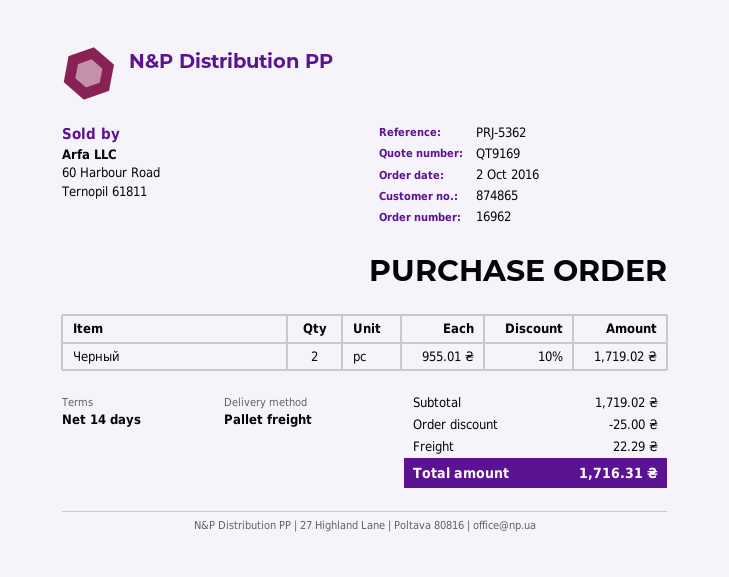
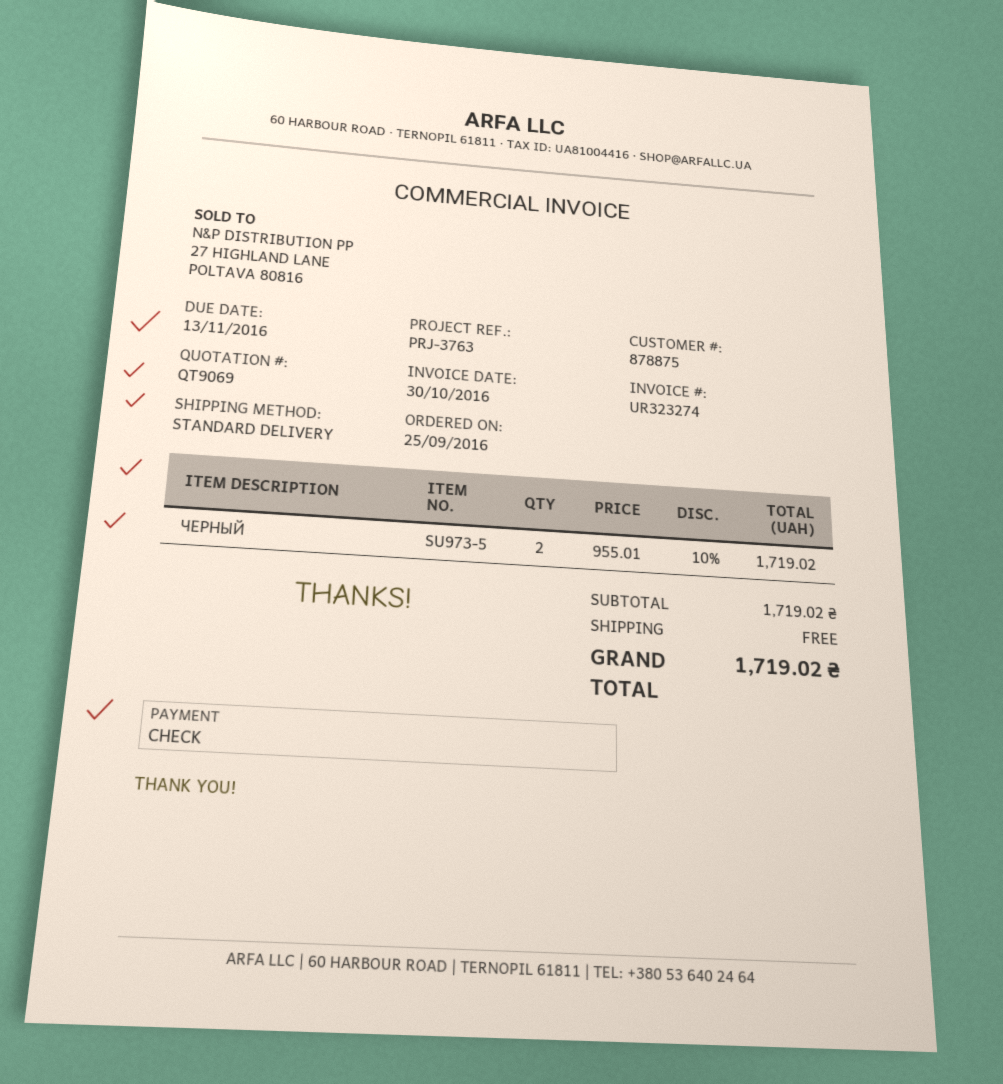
quote number: QT9169 -> QT9069
order date: 2016-10-02 -> 2016-09-25
customer number: 874865 -> 878875
reference: PRJ-5362 -> PRJ-3763
shipping method: pallet freight -> standard
discount: 25.00 -> none
shipping: 22.29 -> 0.00
total: 1716.31 -> 1719.02

